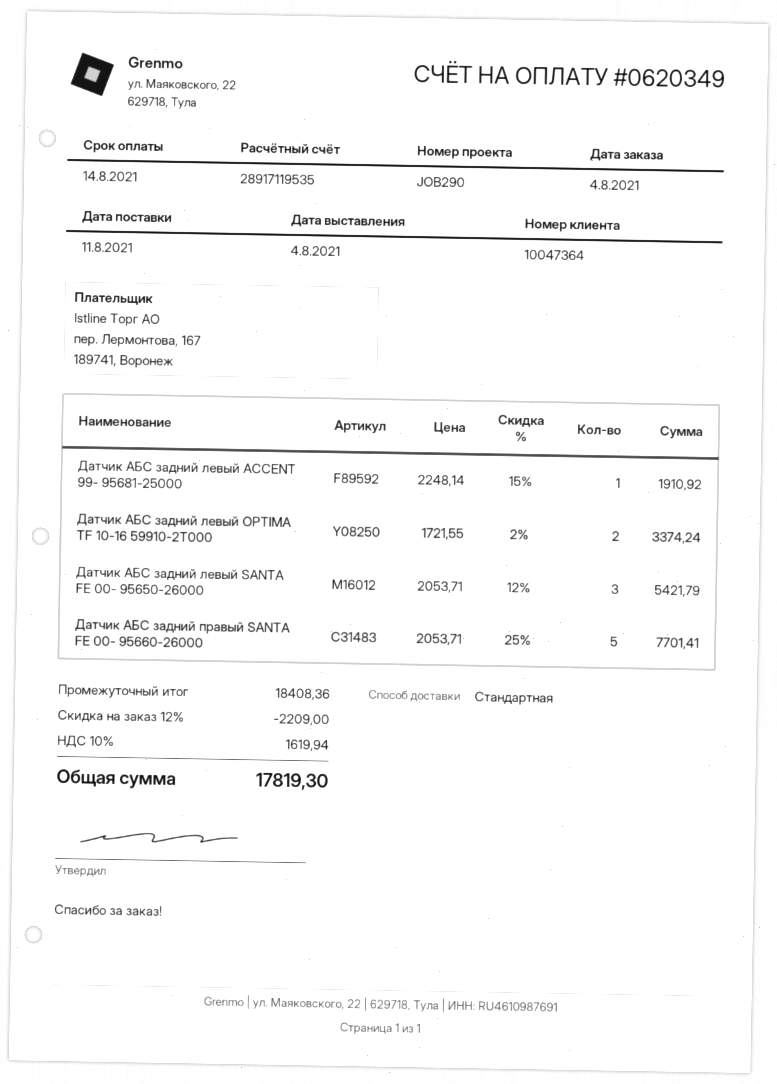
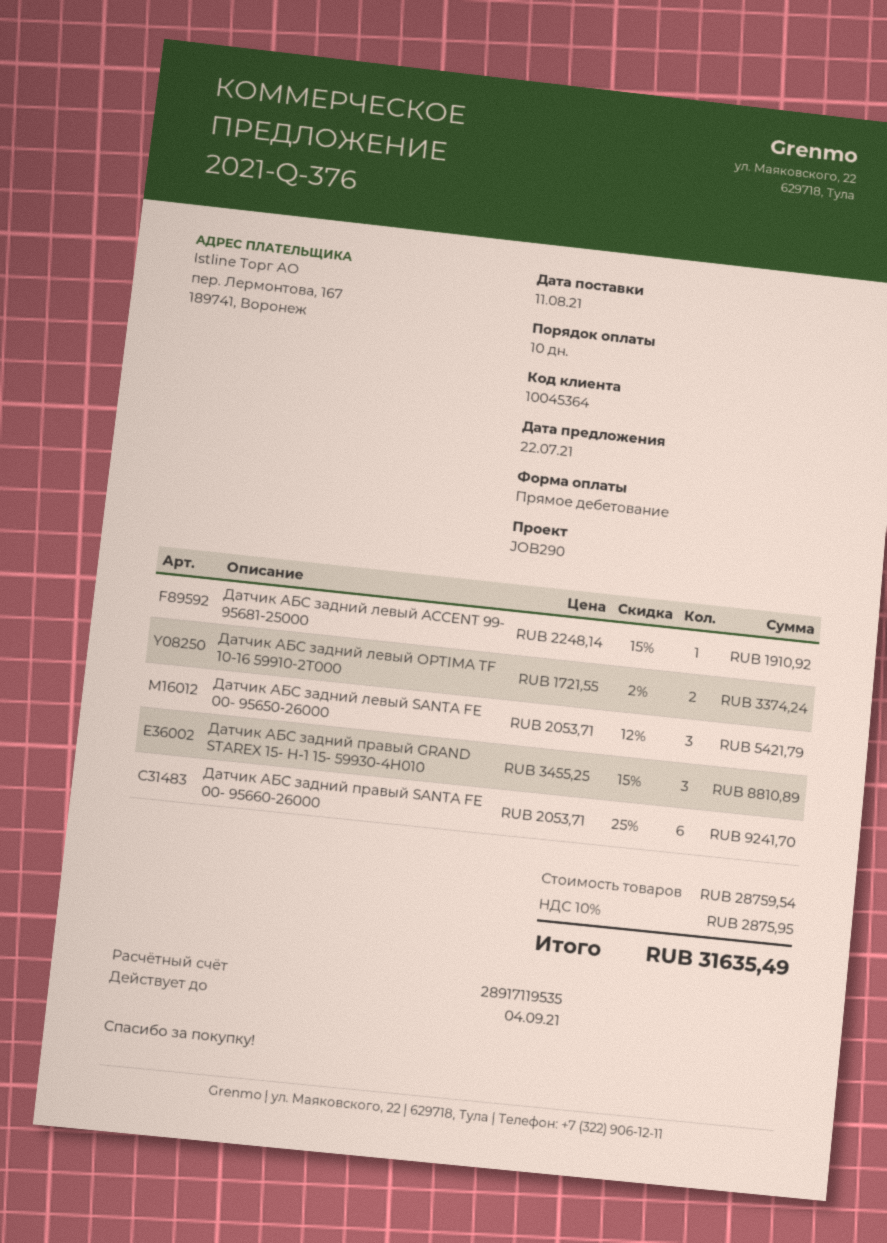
customer number: 10047364 -> 10045364
Датчик АБС задний правый SANTA FE 00- 95660-26000: 5 x 2053.71 - 25% = 7701.41 -> 6 x 2053.71 - 25% = 9241.70
Датчик АБС задний правый GRAND STAREX 15- H-1 15- 59930-4H010: none -> 3 x 3455.25 - 15% = 8810.89
subtotal: 18408.36 -> 28759.54
discount: 12% = 2209.00 -> none
tax: 10% = 1619.94 -> 10% = 2875.95
total: 17819.30 -> 31635.49

